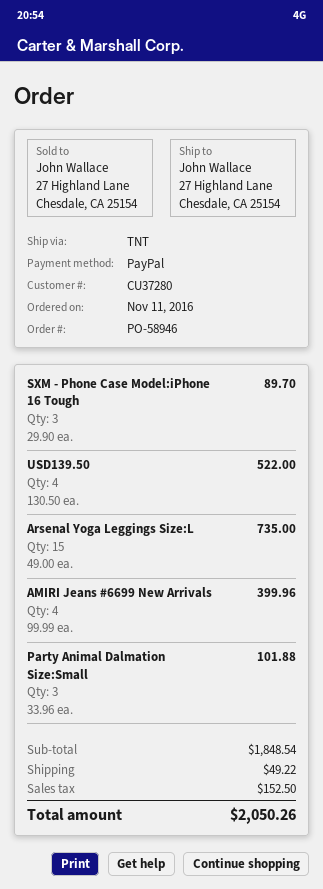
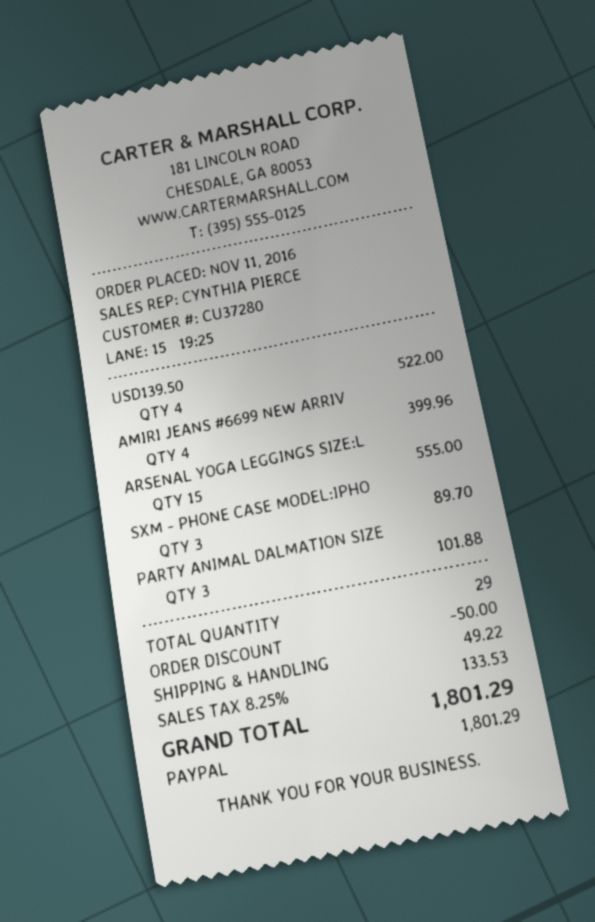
Arsenal Yoga Leggings Size:L: 15 for 735.00 -> 15 for 555.00
discount: none -> 50.00
tax: 152.50 -> 133.53
total: 2050.26 -> 1801.29

